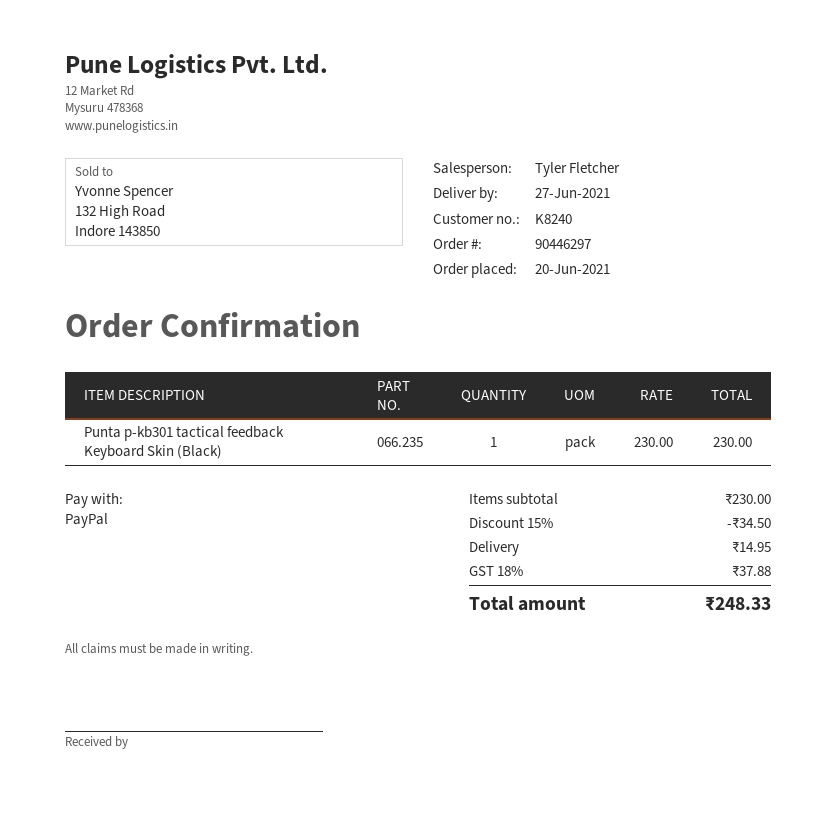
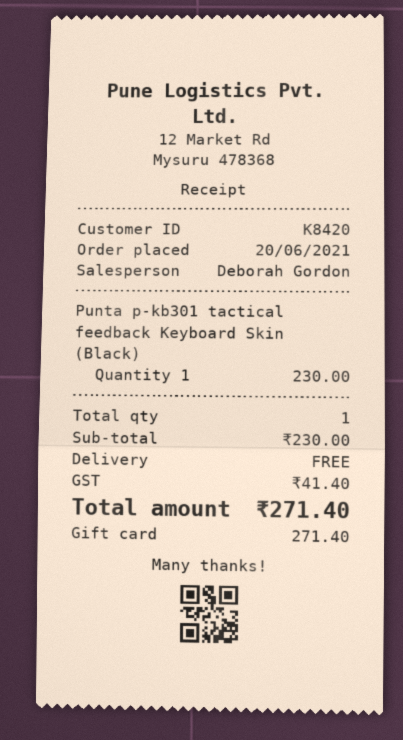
customer number: K8240 -> K8420
sales rep: Tyler Fletcher -> Deborah Gordon
payment method: PayPal -> gift card
discount: 15% = 34.50 -> none
shipping: 14.95 -> 0.00
tax: 37.88 -> 41.40
total: 248.33 -> 271.40

